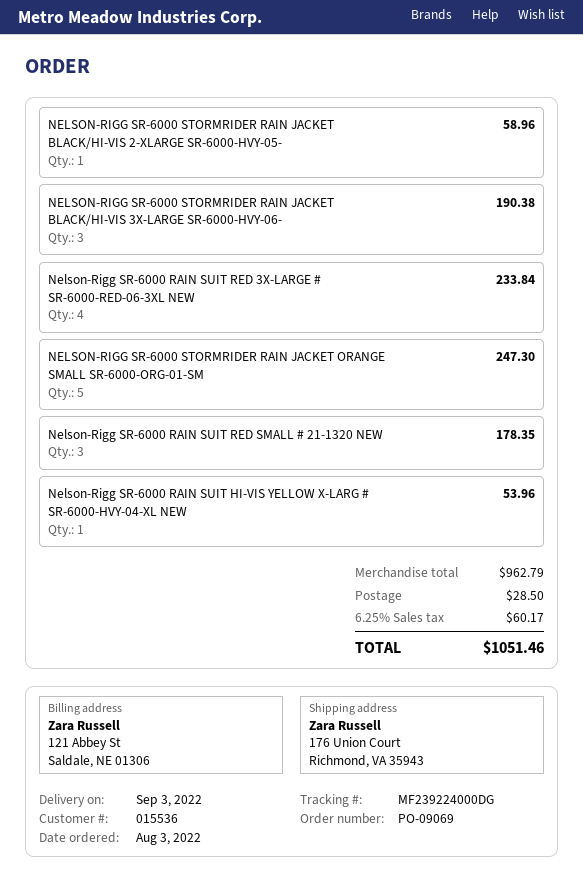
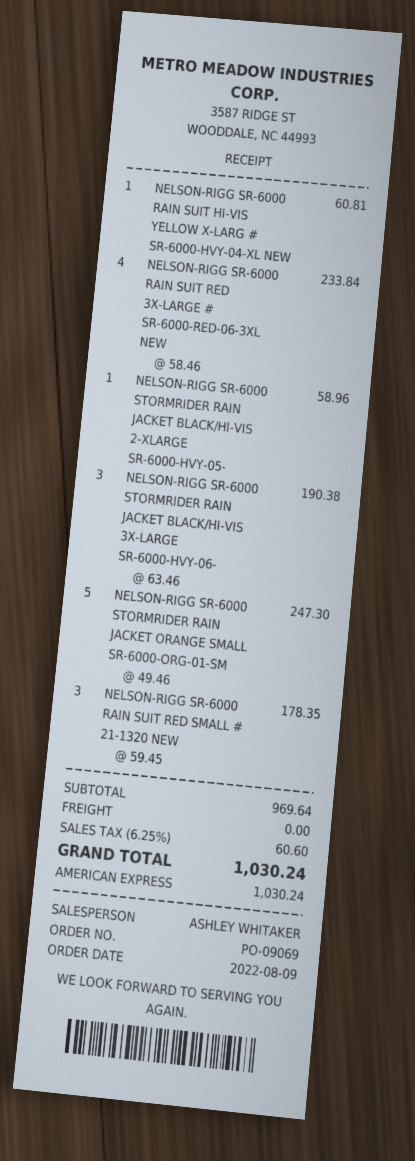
order date: 2022-08-03 -> 2022-08-09
Nelson-Rigg SR-6000 RAIN SUIT HI-VIS YELLOW X-LARG # SR-6000-HVY-04-XL NEW: 1 for 53.96 -> 1 for 60.81
subtotal: 962.79 -> 969.64
shipping: 28.50 -> 0.00
tax: 6.25% = 60.17 -> 6.25% = 60.60
total: 1051.46 -> 1030.24

